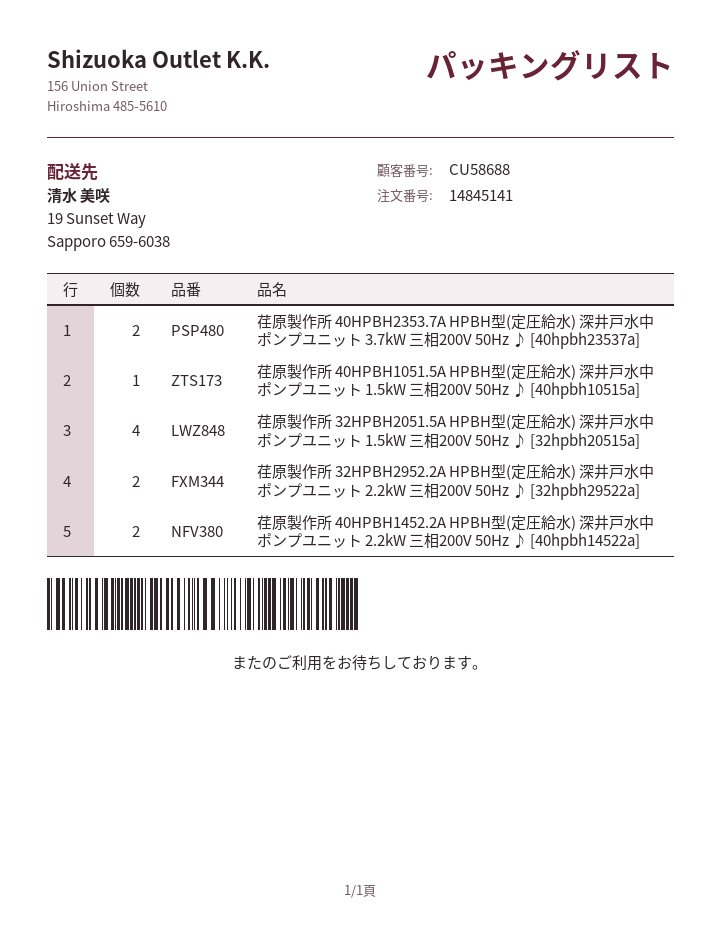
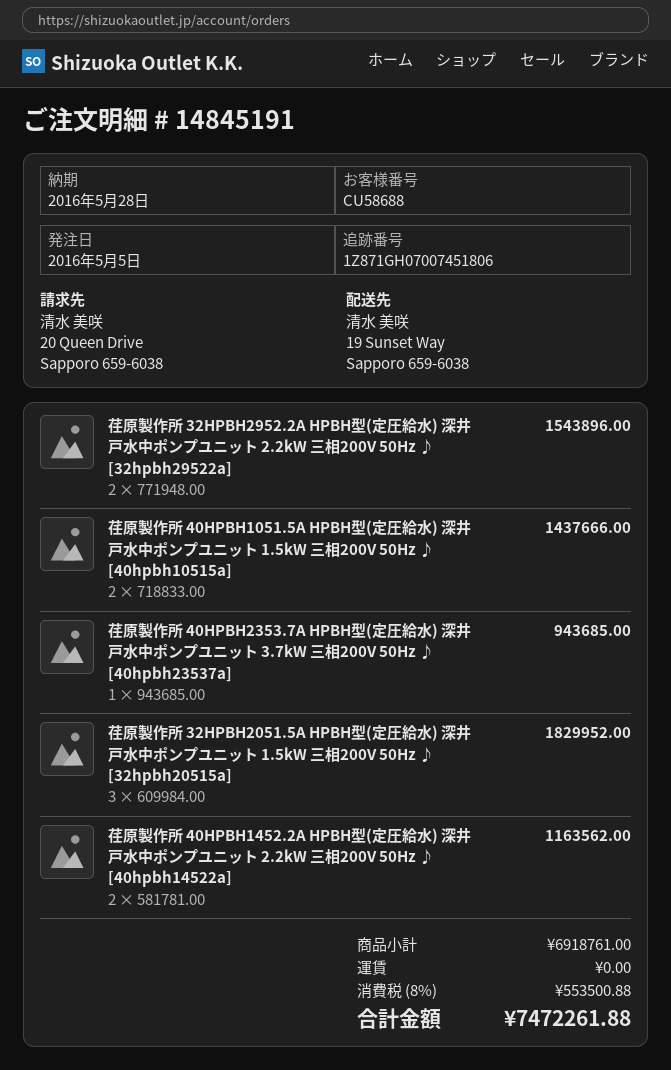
order number: 14845141 -> 14845191
荏原製作所 40HPBH2353.7A HPBH型(定圧給水) 深井戸水中ポンプユニット 3.7kW 三相200V 50Hz ♪ [40hpbh23537a]: 2 -> 1
荏原製作所 40HPBH1051.5A HPBH型(定圧給水) 深井戸水中ポンプユニット 1.5kW 三相200V 50Hz ♪ [40hpbh10515a]: 1 -> 2
荏原製作所 32HPBH2051.5A HPBH型(定圧給水) 深井戸水中ポンプユニット 1.5kW 三相200V 50Hz ♪ [32hpbh20515a]: 4 -> 3

